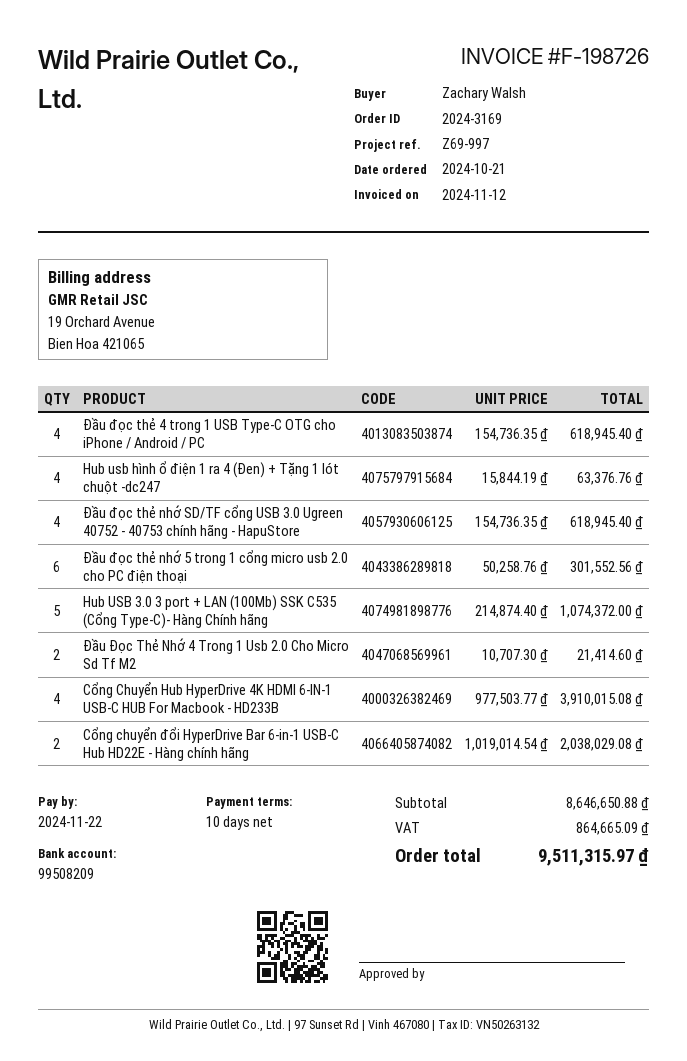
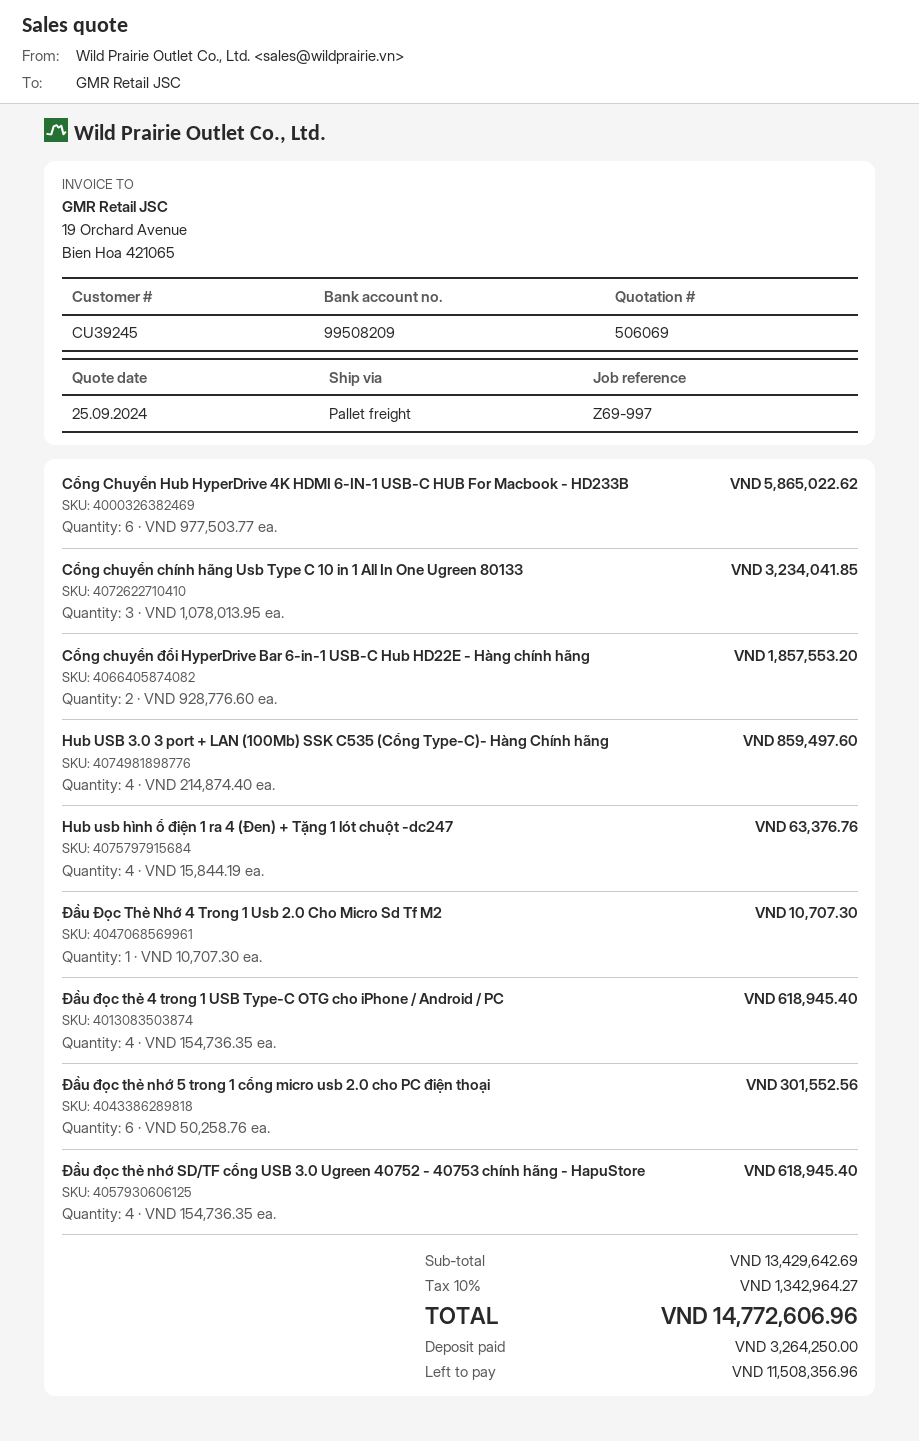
Hub USB 3.0 3 port + LAN (100Mb) SSK C535 (Cổng Type-C)- Hàng Chính hãng: 5 x 214874.40 = 1074372.00 -> 4 x 214874.40 = 859497.60
Đầu Đọc Thẻ Nhớ 4 Trong 1 Usb 2.0 Cho Micro Sd Tf M2: 2 x 10707.30 = 21414.60 -> 1 x 10707.30 = 10707.30
Cổng Chuyển Hub HyperDrive 4K HDMI 6-IN-1 USB-C HUB For Macbook - HD233B: 4 x 977503.77 = 3910015.08 -> 6 x 977503.77 = 5865022.62
Cổng chuyển đổi HyperDrive Bar 6-in-1 USB-C Hub HD22E - Hàng chính hãng: 2 x 1019014.54 = 2038029.08 -> 2 x 928776.60 = 1857553.20
Cổng chuyển chính hãng Usb Type C 10 in 1 All In One Ugreen 80133: none -> 3 x 1078013.95 = 3234041.85
subtotal: 8646650.88 -> 13429642.69
tax: 864665.09 -> 1342964.27
total: 9511315.97 -> 14772606.96

